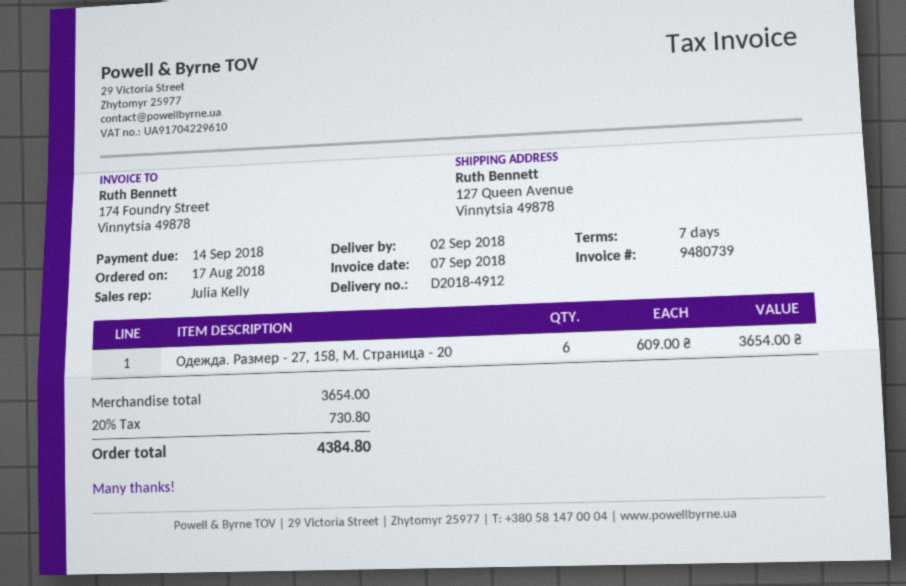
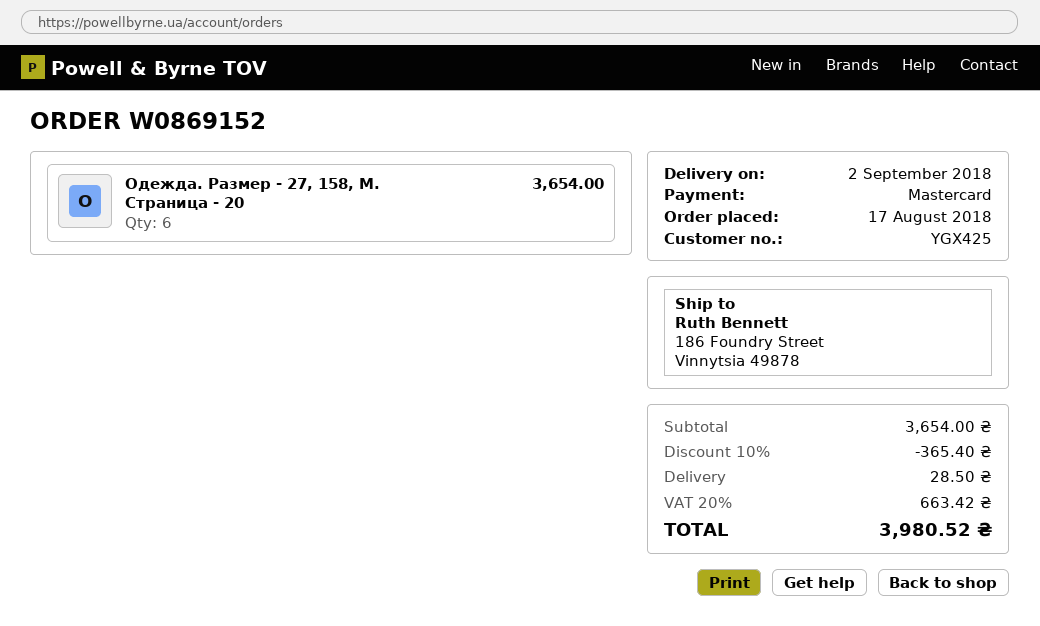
ship to: 127 Queen Avenue, Vinnytsia 49878 -> 186 Foundry Street, Vinnytsia 49878
discount: none -> 10% = 365.40
shipping: none -> 28.50
tax: 20% = 730.80 -> 20% = 663.42
total: 4384.80 -> 3980.52

